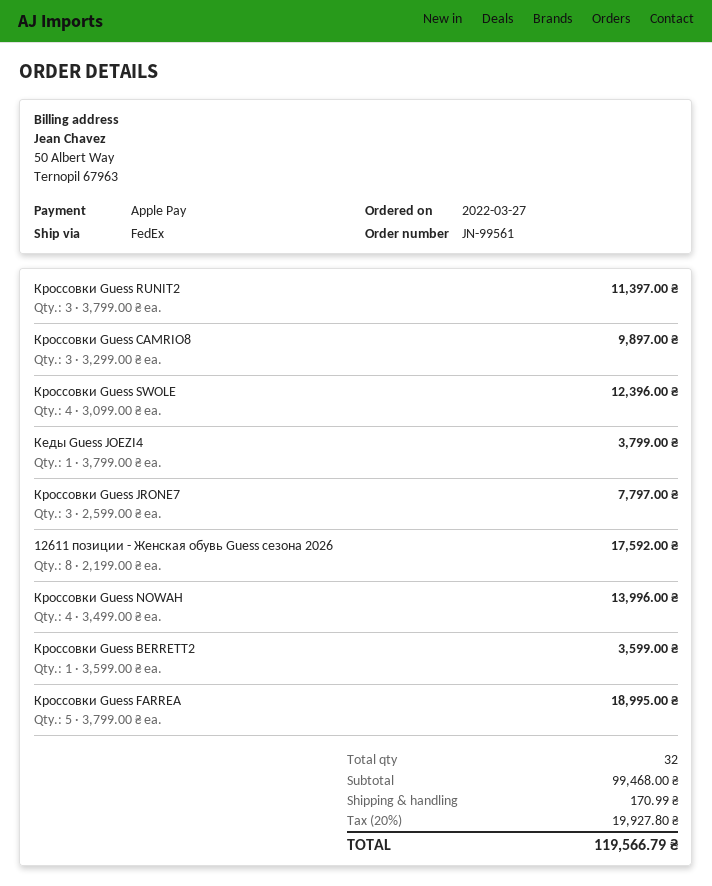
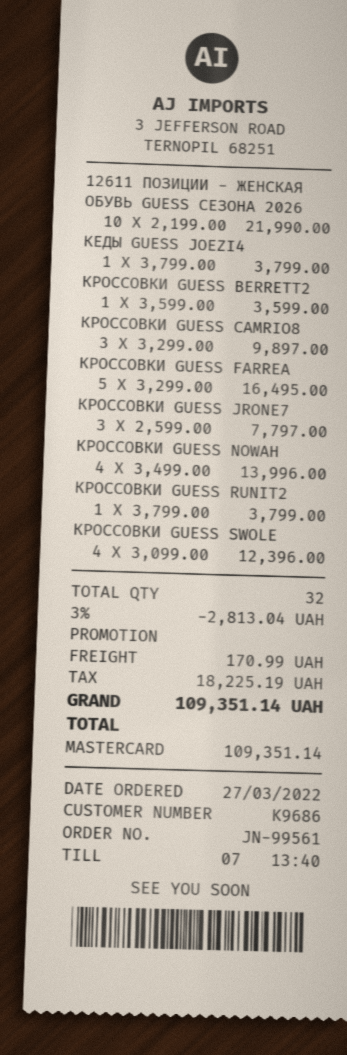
payment method: Apple Pay -> Mastercard
Кроссовки Guess RUNIT2: 3 x 3799.00 = 11397.00 -> 1 x 3799.00 = 3799.00
12611 позиции - Женская обувь Guess сезона 2026: 8 x 2199.00 = 17592.00 -> 10 x 2199.00 = 21990.00
Кроссовки Guess FARREA: 5 x 3799.00 = 18995.00 -> 5 x 3299.00 = 16495.00
discount: none -> 3% = 2813.04
tax: 19927.80 -> 18225.19
total: 119566.79 -> 109351.14

